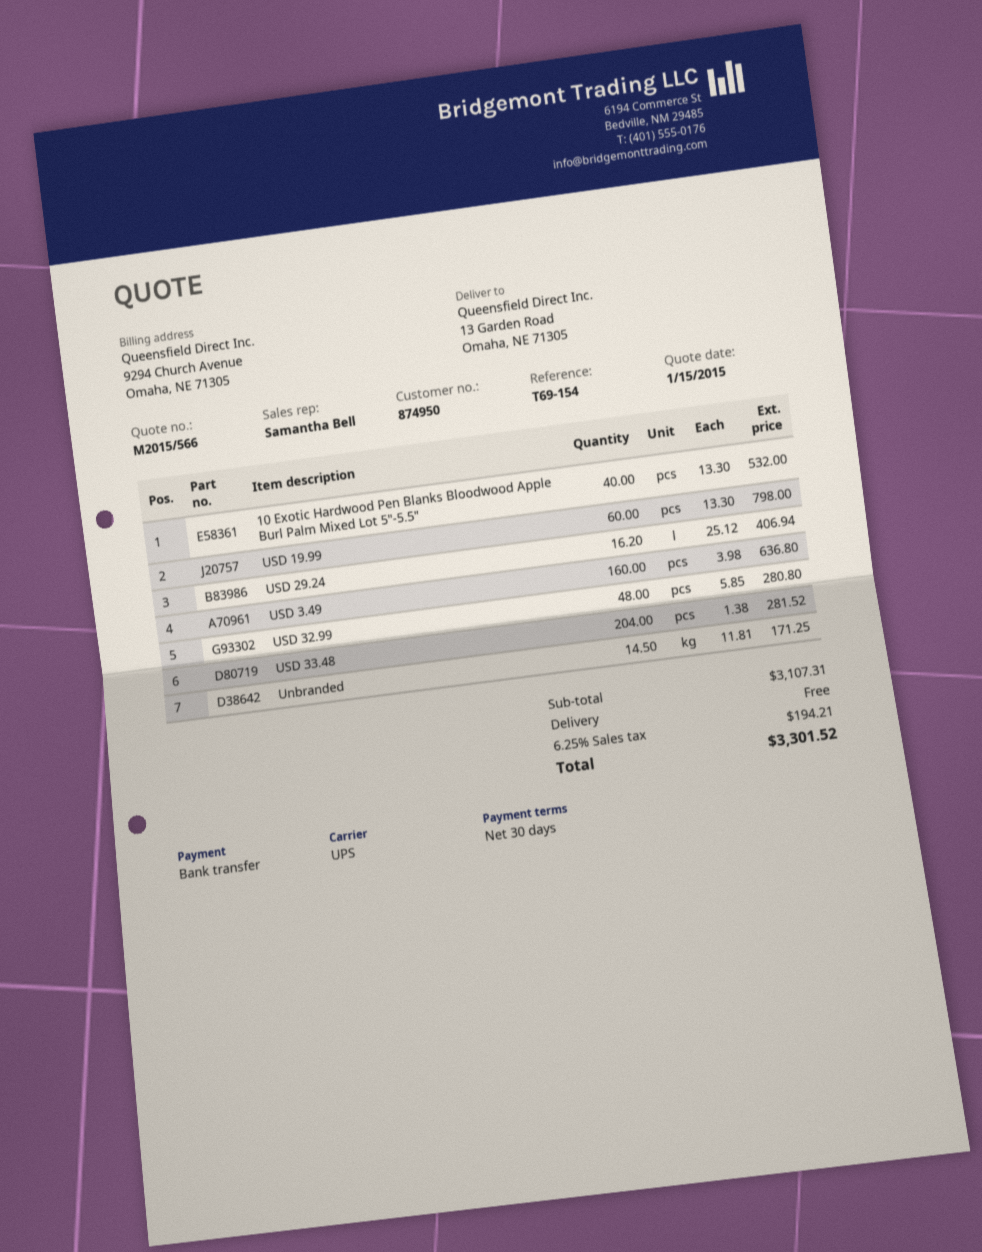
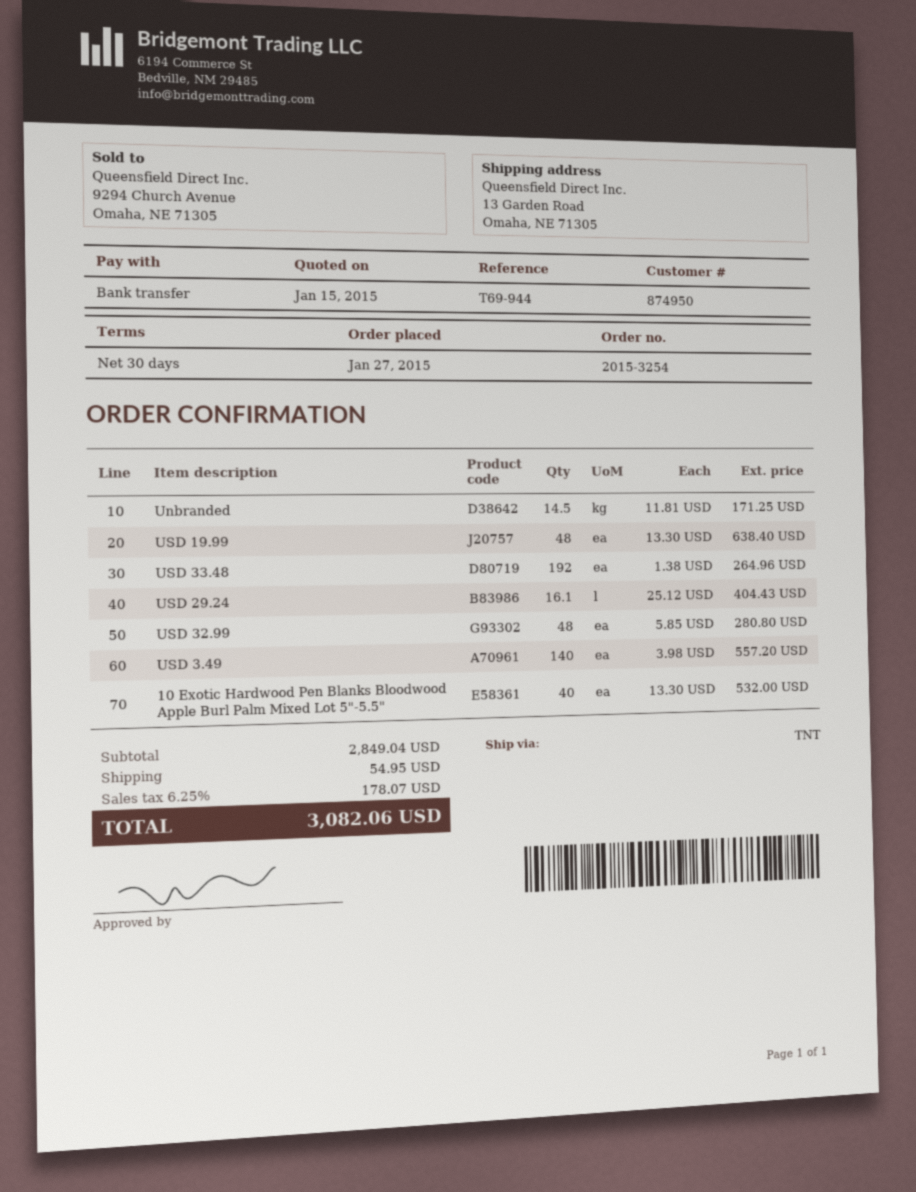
reference: T69-154 -> T69-944
shipping method: UPS -> TNT
USD 19.99: 60 x 13.30 = 798.00 -> 48 x 13.30 = 638.40
USD 29.24: 16.2 x 25.12 = 406.94 -> 16.1 x 25.12 = 404.43
USD 3.49: 160 x 3.98 = 636.80 -> 140 x 3.98 = 557.20
USD 33.48: 204 x 1.38 = 281.52 -> 192 x 1.38 = 264.96
subtotal: 3107.31 -> 2849.04
shipping: 0.00 -> 54.95
tax: 6.25% = 194.21 -> 6.25% = 178.07
total: 3301.52 -> 3082.06

